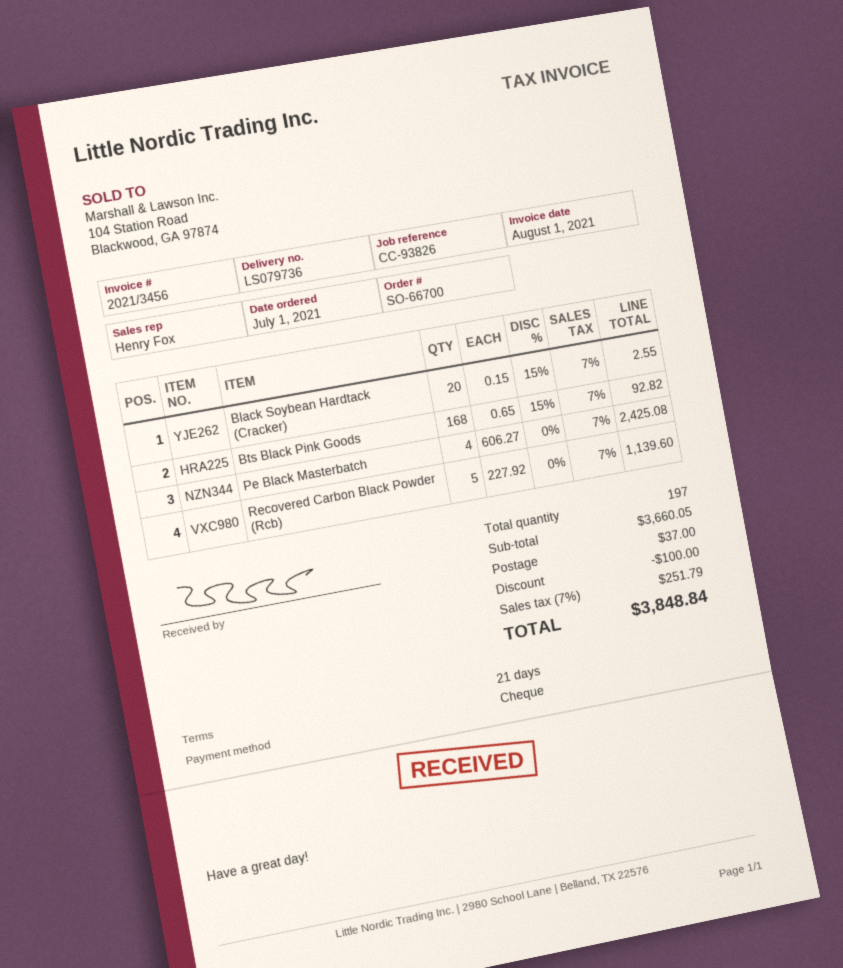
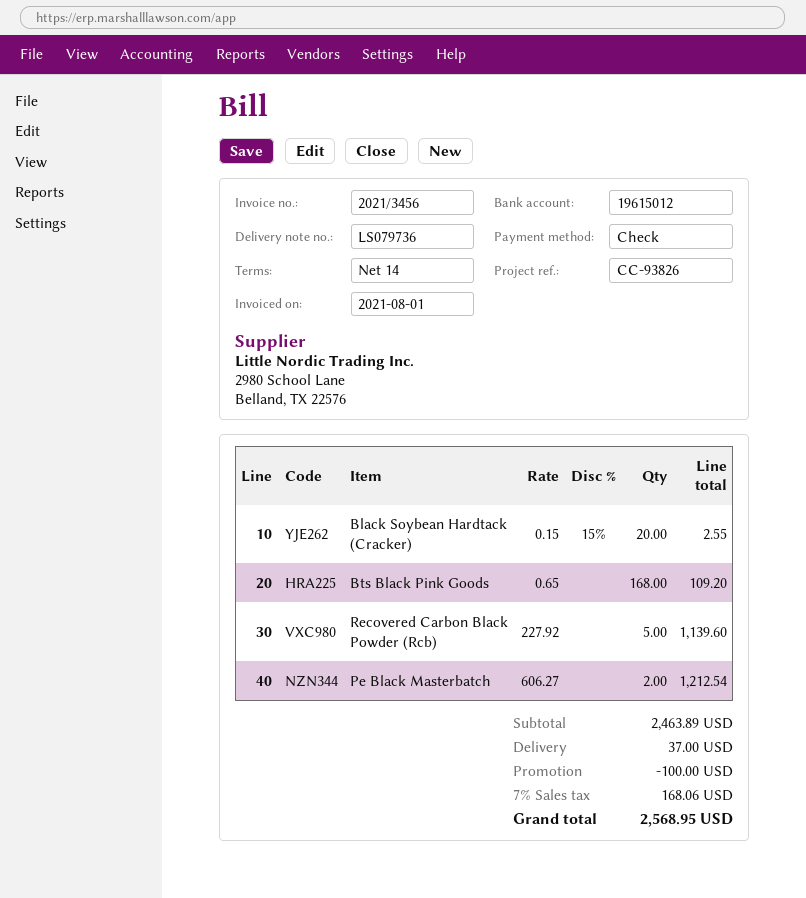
payment terms: 21 days -> 14 days
Bts Black Pink Goods: 168 x 0.65 - 15% = 92.82 -> 168 x 0.65 = 109.20
Pe Black Masterbatch: 4 x 606.27 = 2425.08 -> 2 x 606.27 = 1212.54
subtotal: 3660.05 -> 2463.89
tax: 7% = 251.79 -> 7% = 168.06
total: 3848.84 -> 2568.95

